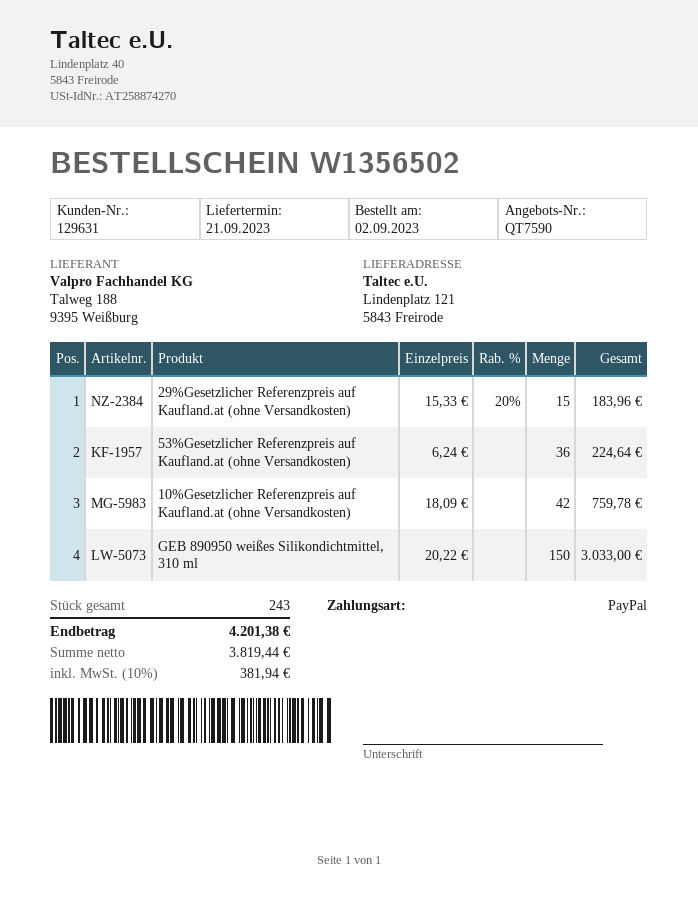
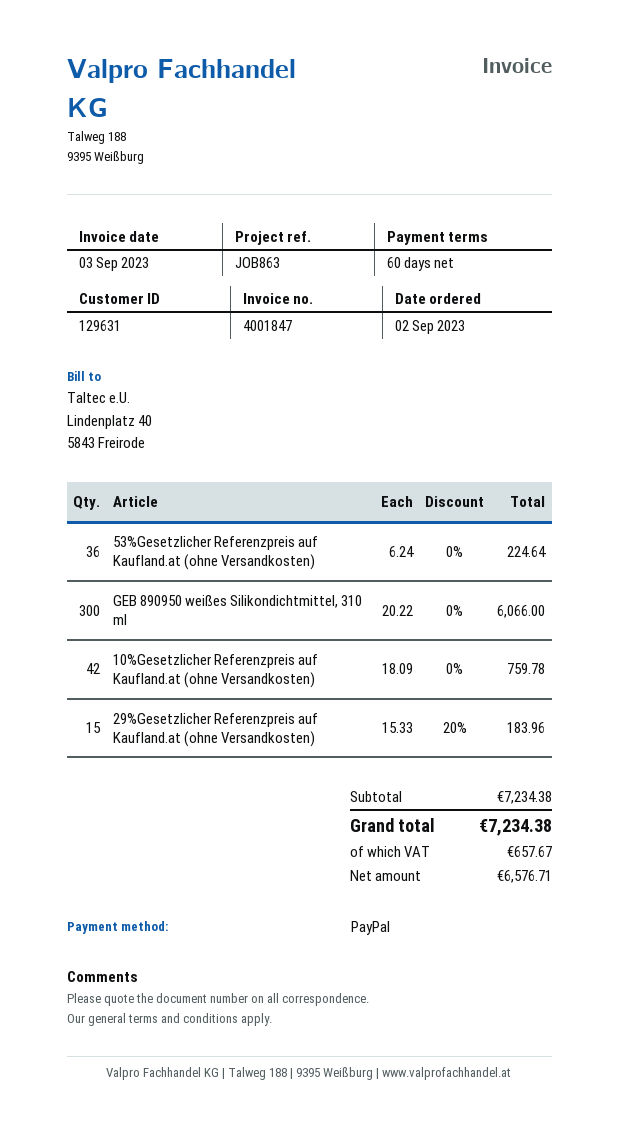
GEB 890950 weißes Silikondichtmittel, 310 ml: 150 x 20.22 = 3033.00 -> 300 x 20.22 = 6066.00
net: 3819.44 -> 6576.71
tax: 381.94 -> 657.67
total: 4201.38 -> 7234.38

